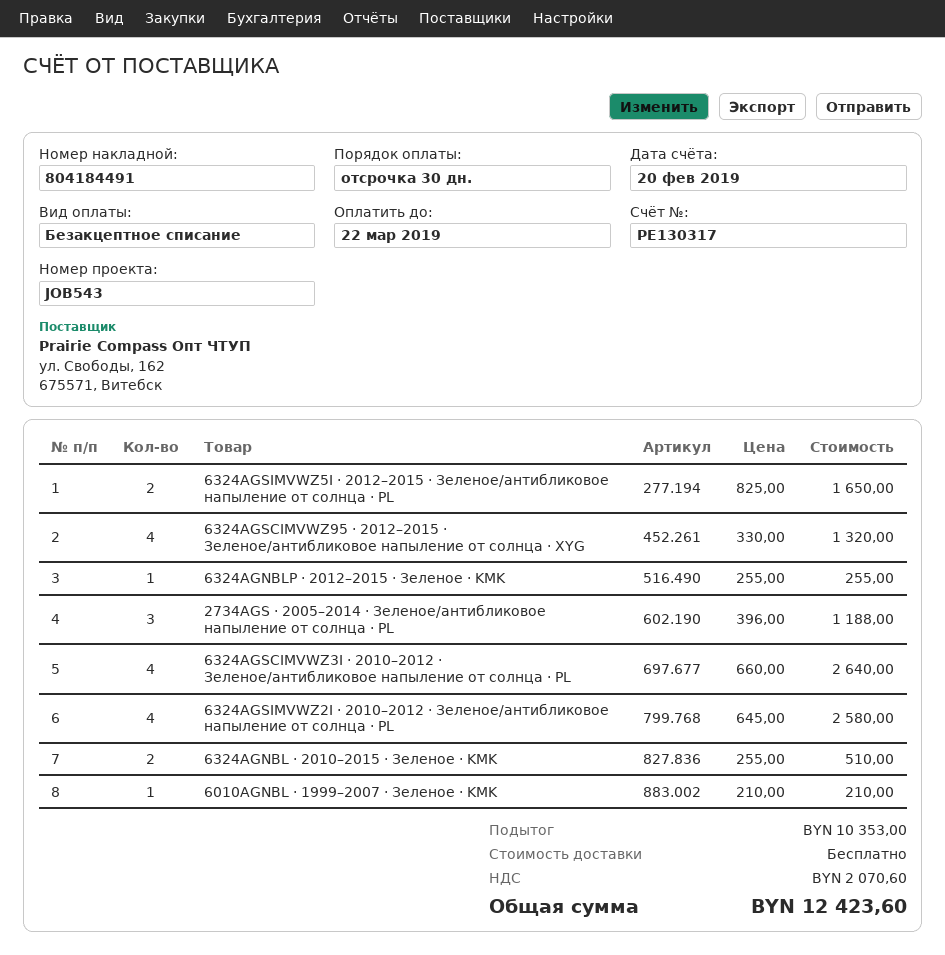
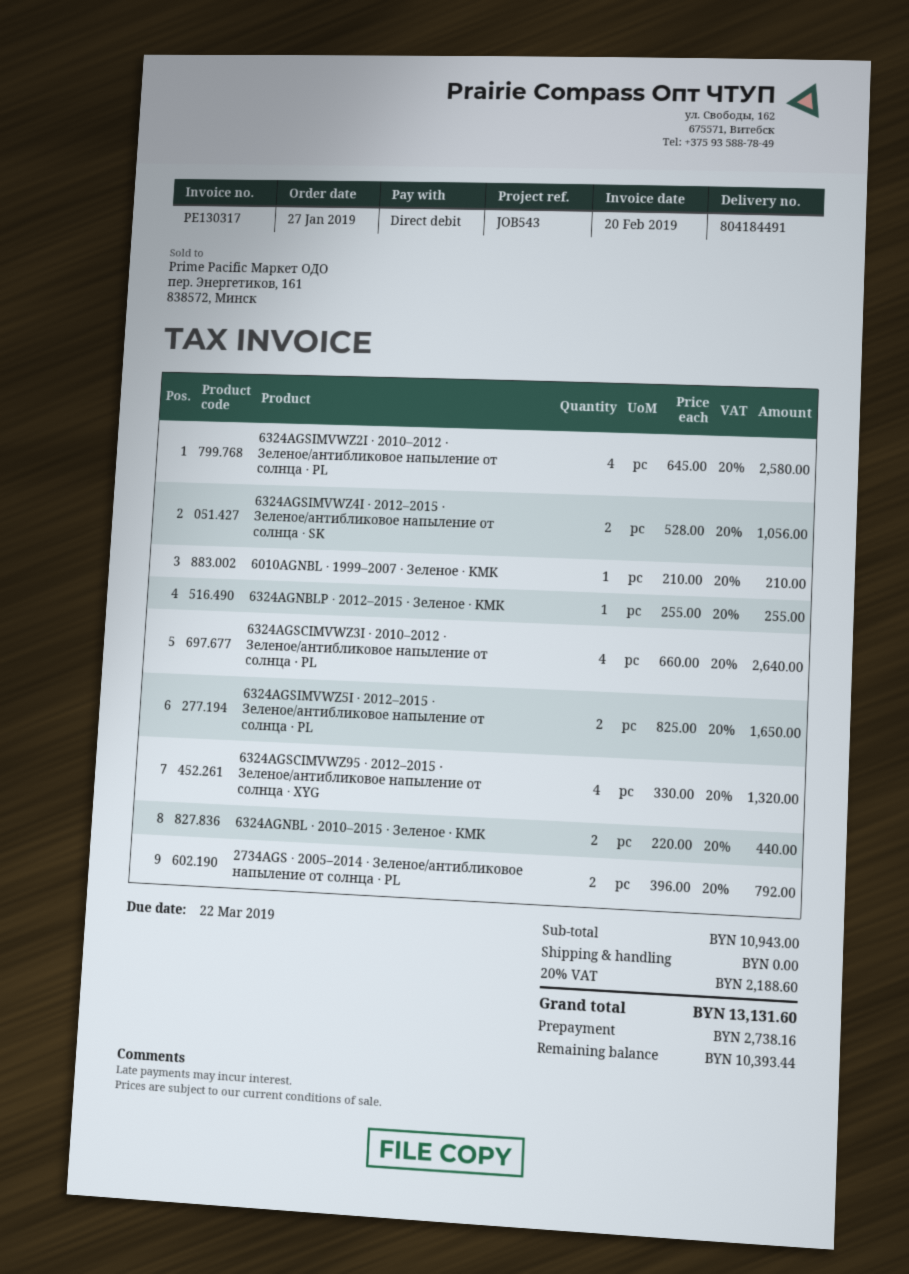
2734AGS · 2005–2014 · Зеленое/антибликовое напыление от солнца · PL: 3 x 396.00 = 1188.00 -> 2 x 396.00 = 792.00
6324AGNBL · 2010–2015 · Зеленое · KMK: 2 x 255.00 = 510.00 -> 2 x 220.00 = 440.00
6324AGSIMVWZ4I · 2012–2015 · Зеленое/антибликовое напыление от солнца · SK: none -> 2 x 528.00 = 1056.00
subtotal: 10353.00 -> 10943.00
tax: 2070.60 -> 2188.60
total: 12423.60 -> 13131.60

